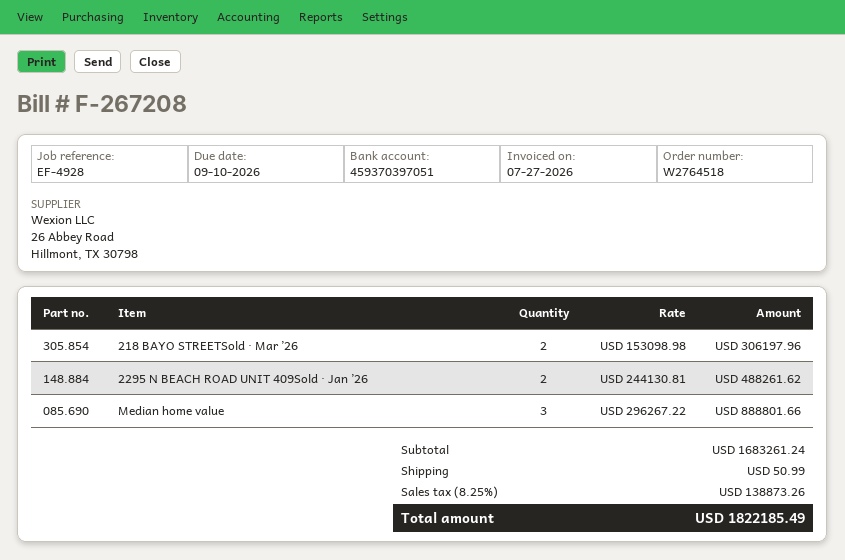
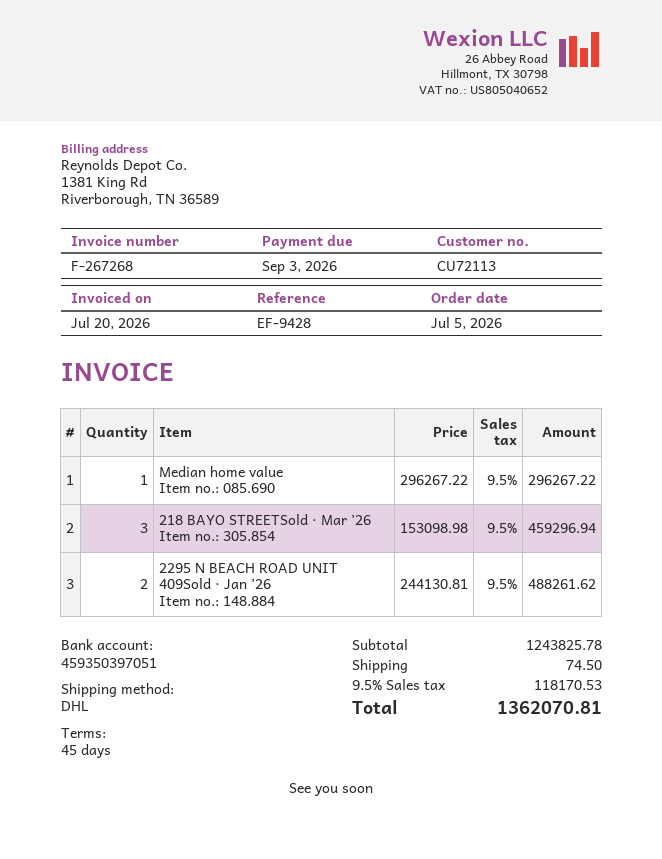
invoice number: F-267208 -> F-267268
invoice date: 2026-07-27 -> 2026-07-20
due date: 2026-09-10 -> 2026-09-03
reference: EF-4928 -> EF-9428
bank account: 459370397051 -> 459350397051
218 BAYO STREETSold · Mar ’26: 2 x 153098.98 = 306197.96 -> 3 x 153098.98 = 459296.94
Median home value: 3 x 296267.22 = 888801.66 -> 1 x 296267.22 = 296267.22
subtotal: 1683261.24 -> 1243825.78
shipping: 50.99 -> 74.50
tax: 8.25% = 138873.26 -> 9.5% = 118170.53
total: 1822185.49 -> 1362070.81

